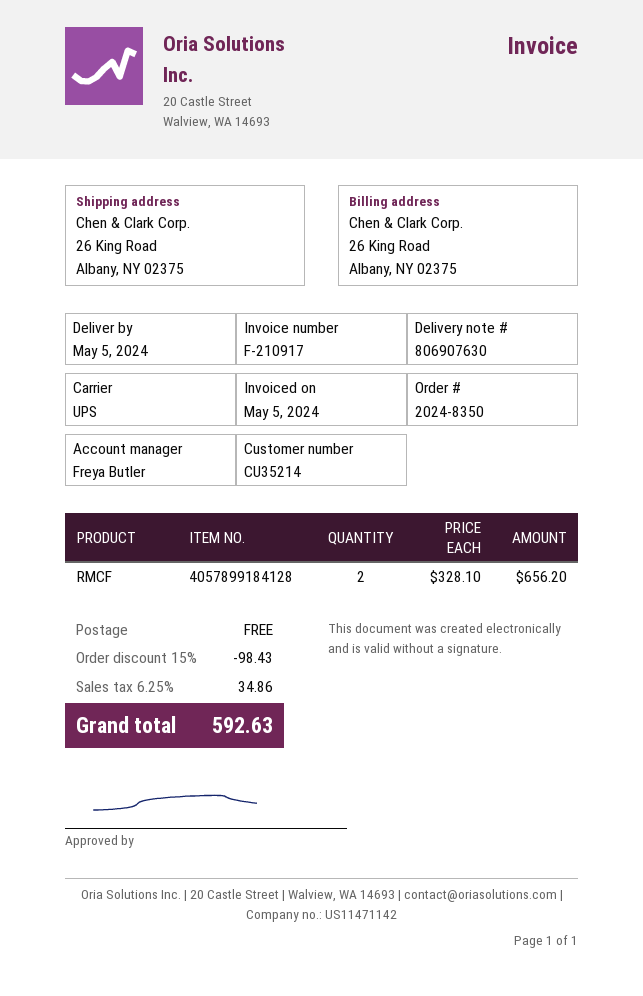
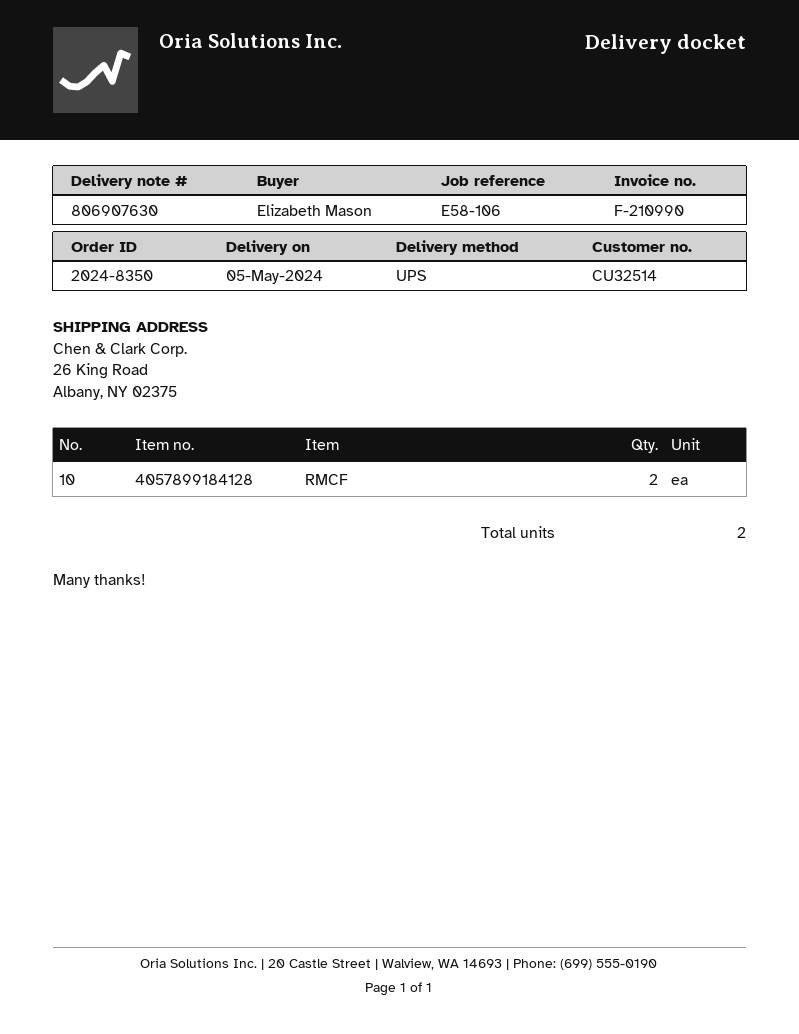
invoice number: F-210917 -> F-210990
customer number: CU35214 -> CU32514

